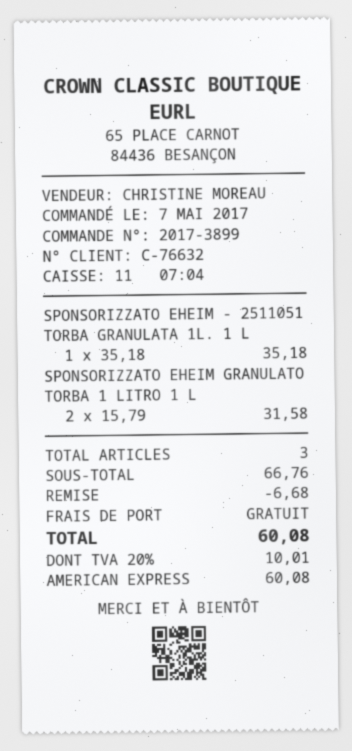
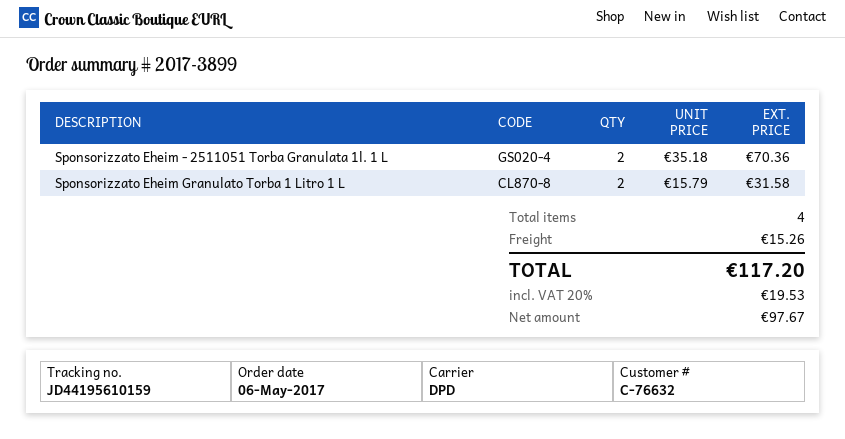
order date: 2017-05-07 -> 2017-05-06
SPONSORIZZATO EHEIM - 2511051 TORBA GRANULATA 1L. 1 L: 1 x 35.18 = 35.18 -> 2 x 35.18 = 70.36
total quantity: 3 -> 4
discount: 6.68 -> none
shipping: 0.00 -> 15.26
tax: 20% = 10.01 -> 20% = 19.53
total: 60.08 -> 117.20

